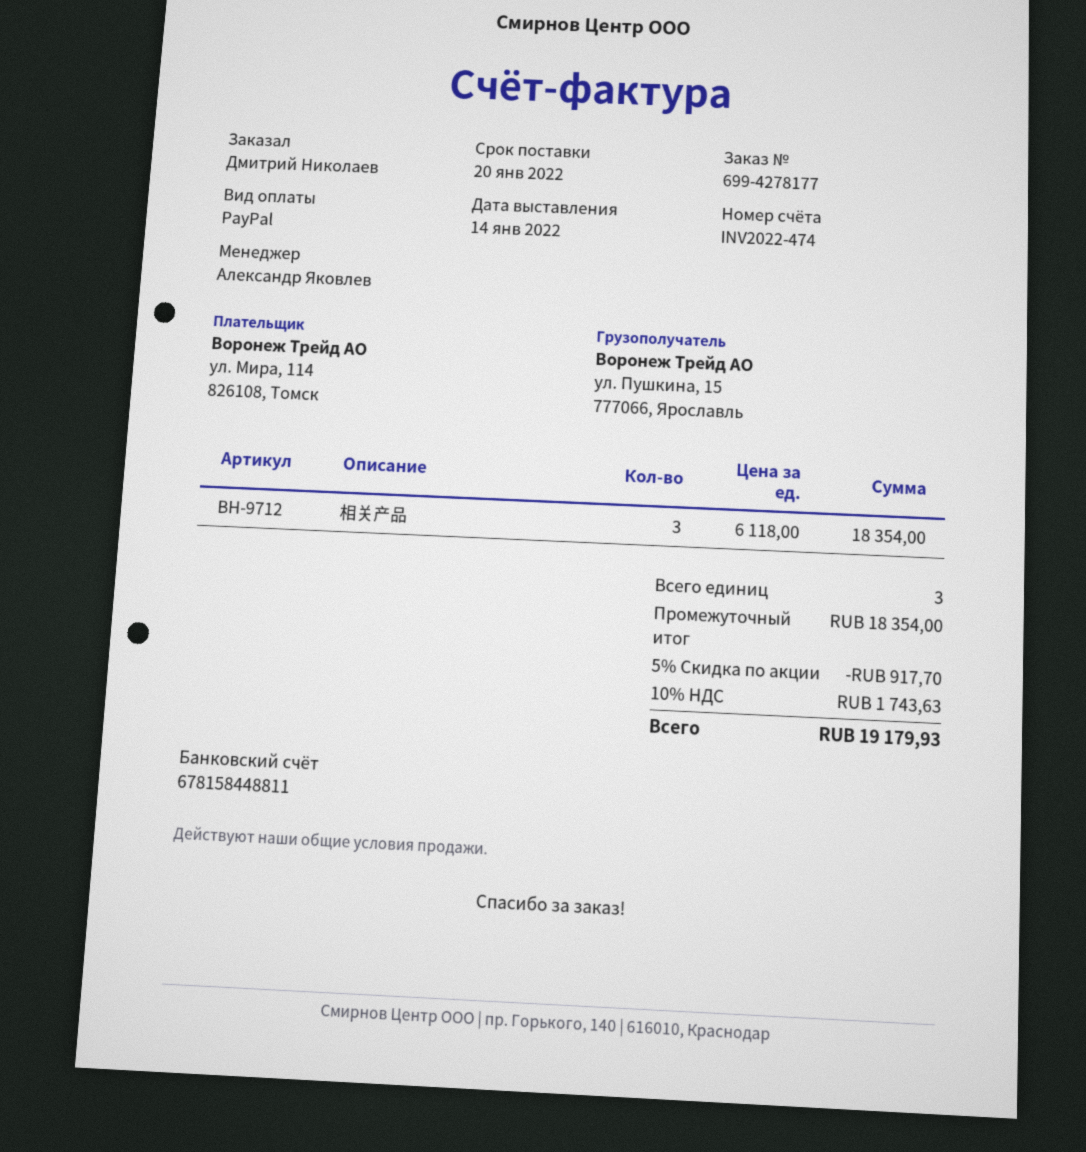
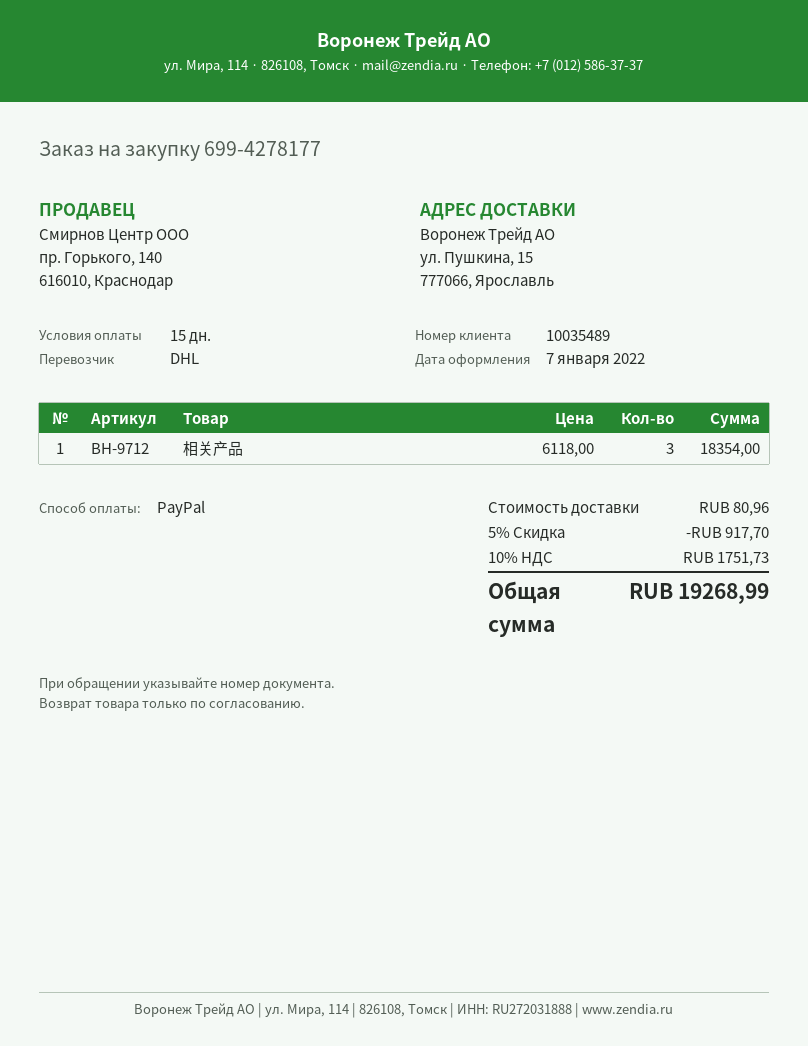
shipping: none -> 80.96
tax: 10% = 1743.63 -> 10% = 1751.73
total: 19179.93 -> 19268.99

